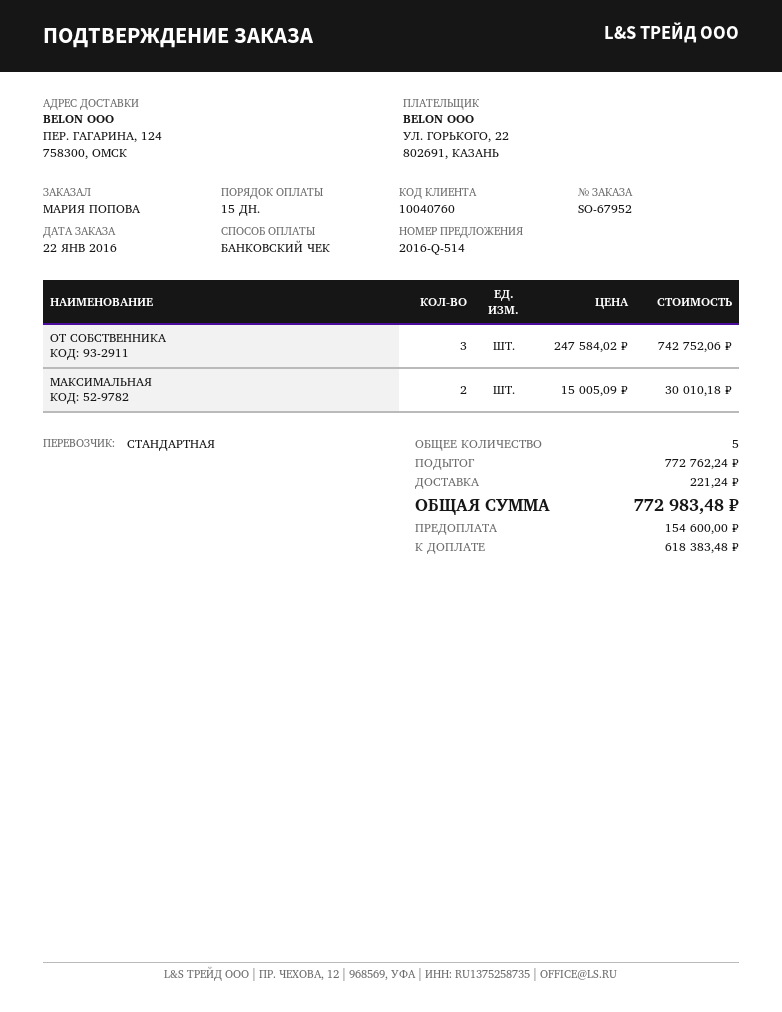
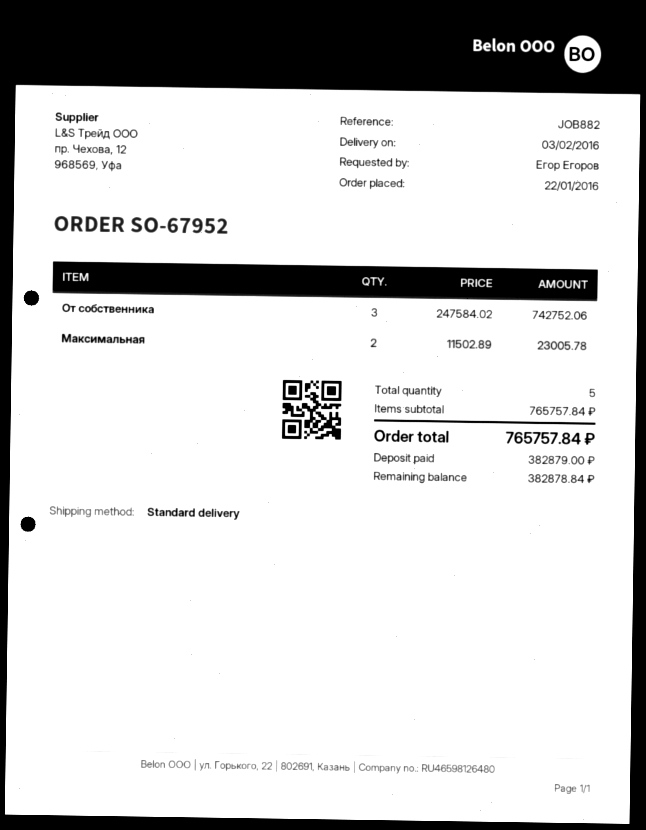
ordered by: МАРИЯ ПОПОВА -> Егор Егоров
МАКСИМАЛЬНАЯ: 2 x 15005.09 = 30010.18 -> 2 x 11502.89 = 23005.78
subtotal: 772762.24 -> 765757.84
shipping: 221.24 -> none
total: 772983.48 -> 765757.84
deposit: 154600.00 -> 382879.00
balance: 618383.48 -> 382878.84

